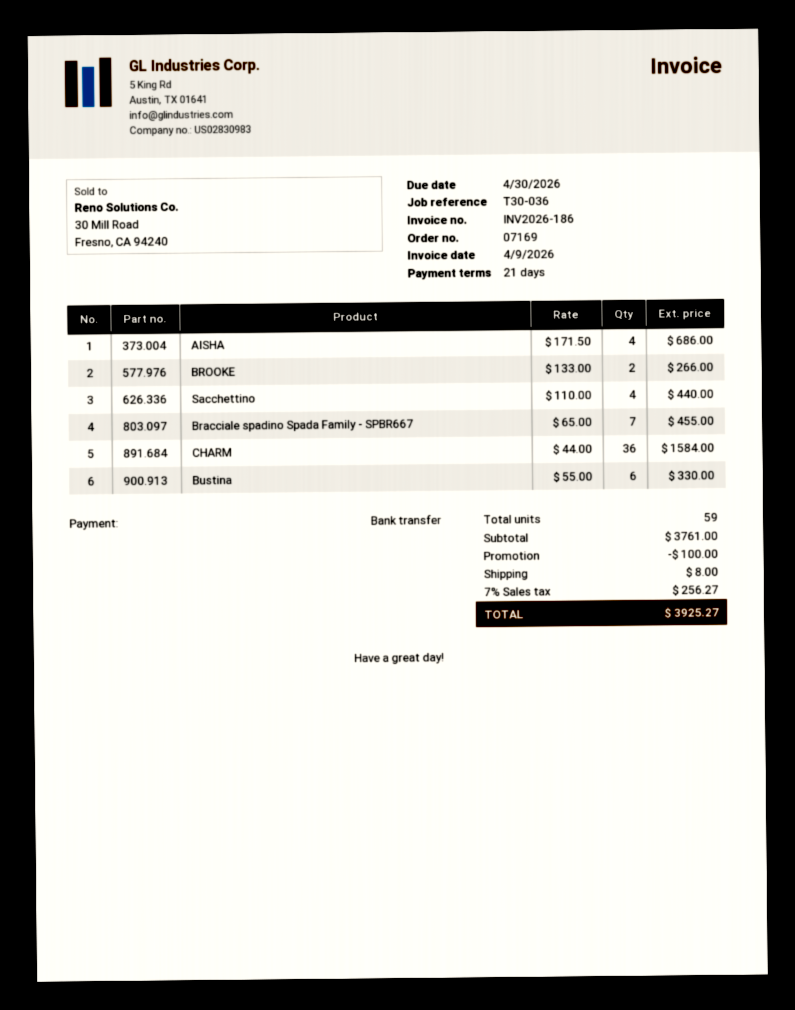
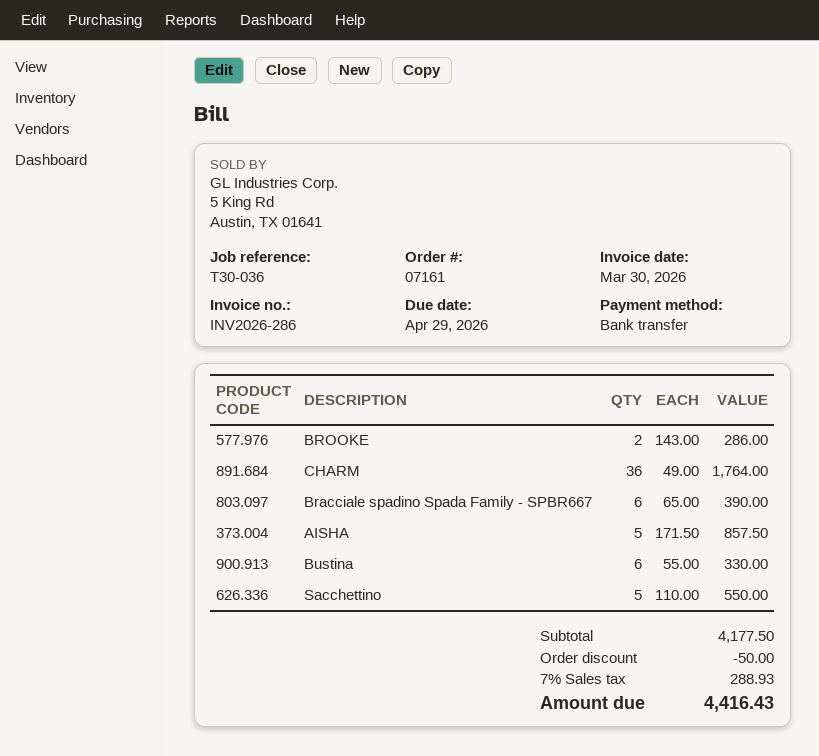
order number: 07169 -> 07161
invoice number: INV2026-186 -> INV2026-286
invoice date: 2026-04-09 -> 2026-03-30
due date: 2026-04-30 -> 2026-04-29
AISHA: 4 x 171.50 = 686.00 -> 5 x 171.50 = 857.50
BROOKE: 2 x 133.00 = 266.00 -> 2 x 143.00 = 286.00
Sacchettino: 4 x 110.00 = 440.00 -> 5 x 110.00 = 550.00
Bracciale spadino Spada Family - SPBR667: 7 x 65.00 = 455.00 -> 6 x 65.00 = 390.00
CHARM: 36 x 44.00 = 1584.00 -> 36 x 49.00 = 1764.00
subtotal: 3761.00 -> 4177.50
discount: 100.00 -> 50.00
shipping: 8.00 -> none
tax: 7% = 256.27 -> 7% = 288.93
total: 3925.27 -> 4416.43

